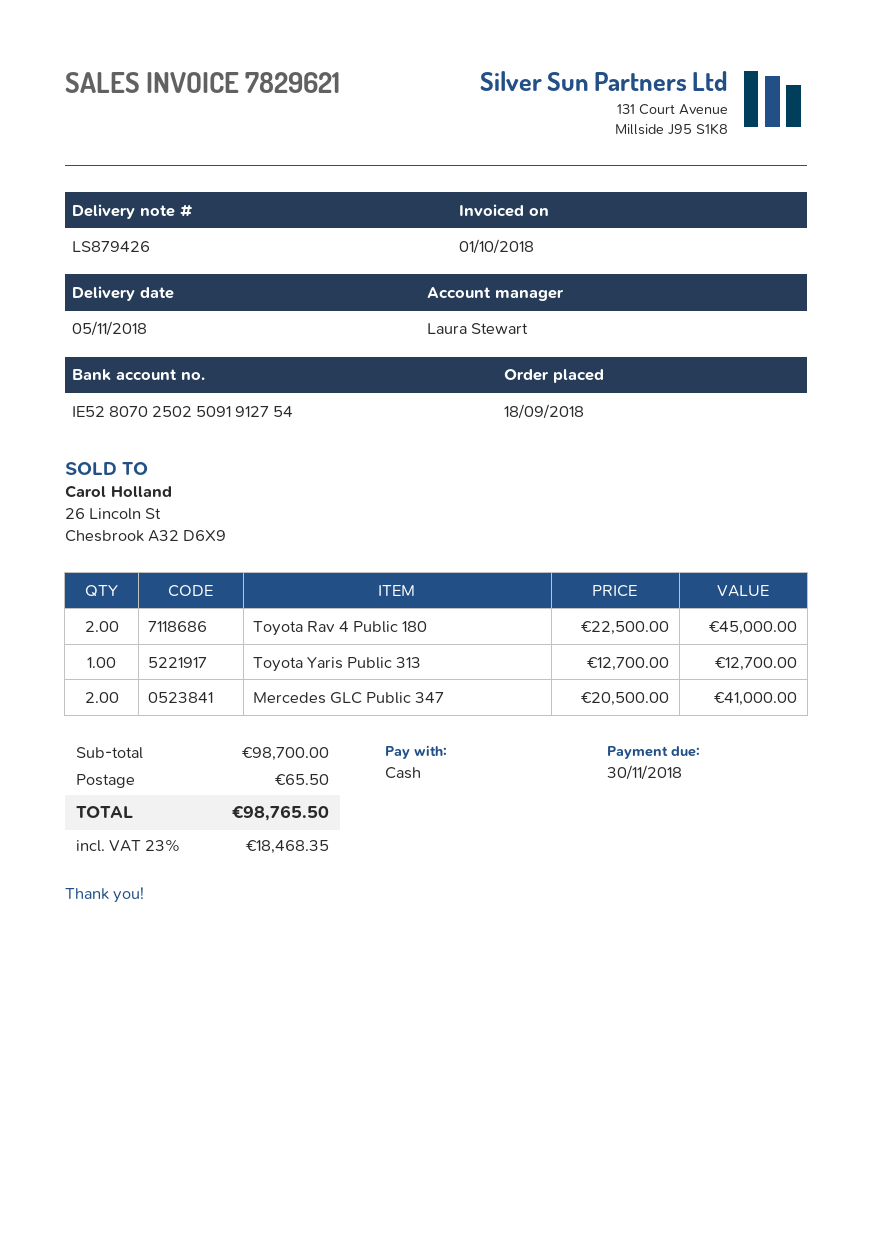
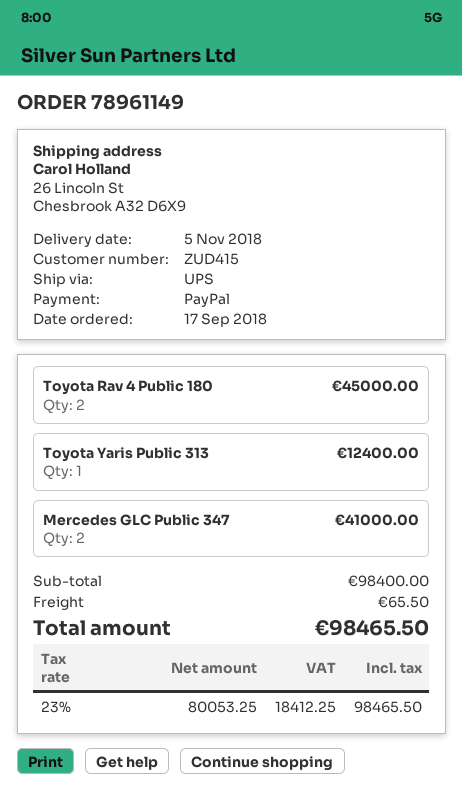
order date: 2018-09-18 -> 2018-09-17
payment method: cash -> PayPal
Toyota Yaris Public 313: 1 for 12700.00 -> 1 for 12400.00
subtotal: 98700.00 -> 98400.00
tax: 23% = 18468.35 -> 23% = 18412.25
total: 98765.50 -> 98465.50

